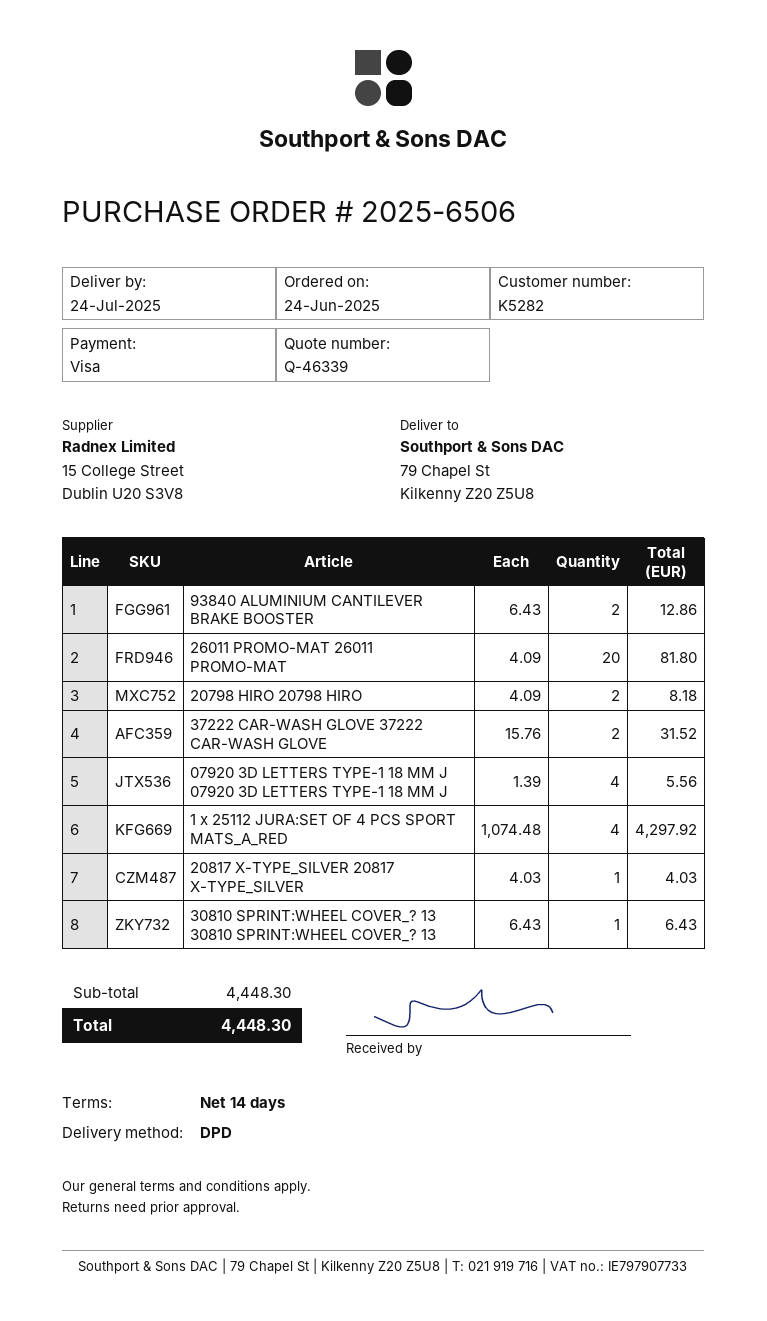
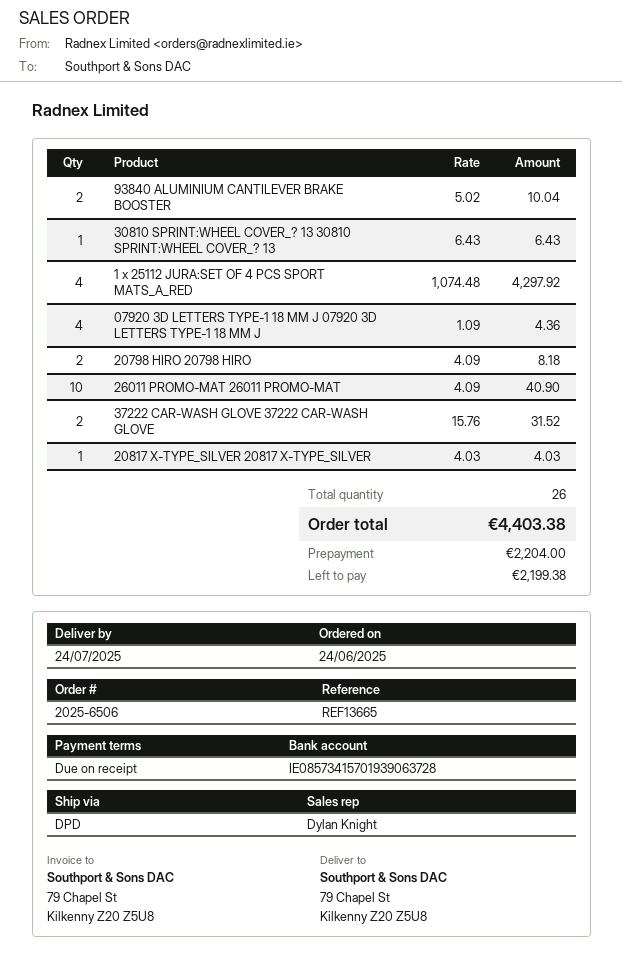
payment terms: 14 days -> on receipt
93840 ALUMINIUM CANTILEVER BRAKE BOOSTER: 2 x 6.43 = 12.86 -> 2 x 5.02 = 10.04
26011 PROMO-MAT 26011 PROMO-MAT: 20 x 4.09 = 81.80 -> 10 x 4.09 = 40.90
07920 3D LETTERS TYPE-1 18 MM J 07920 3D LETTERS TYPE-1 18 MM J: 4 x 1.39 = 5.56 -> 4 x 1.09 = 4.36
total: 4448.30 -> 4403.38

